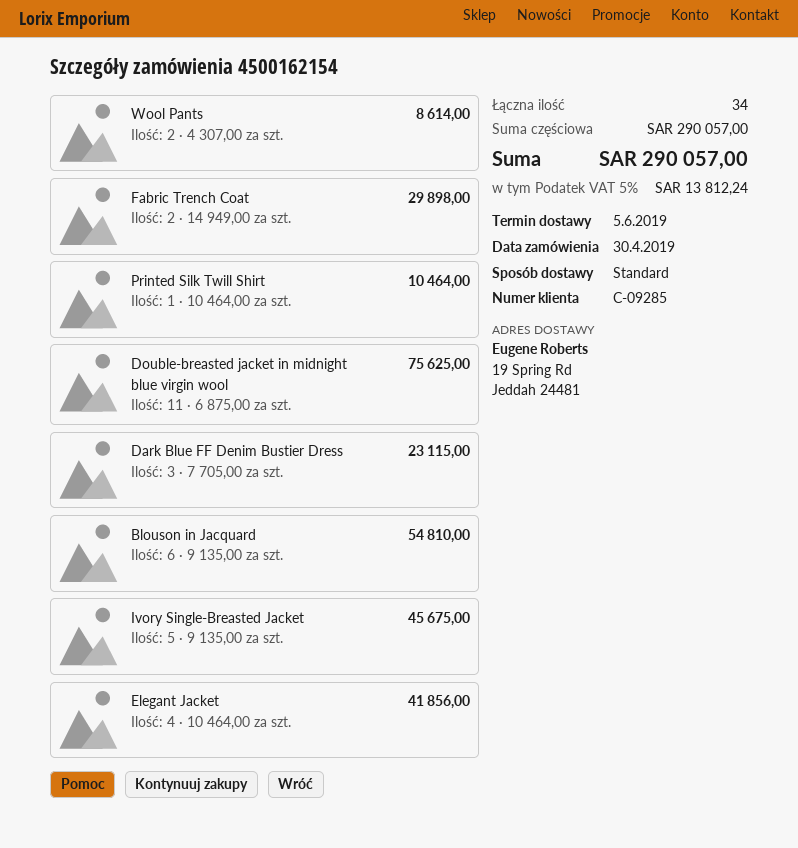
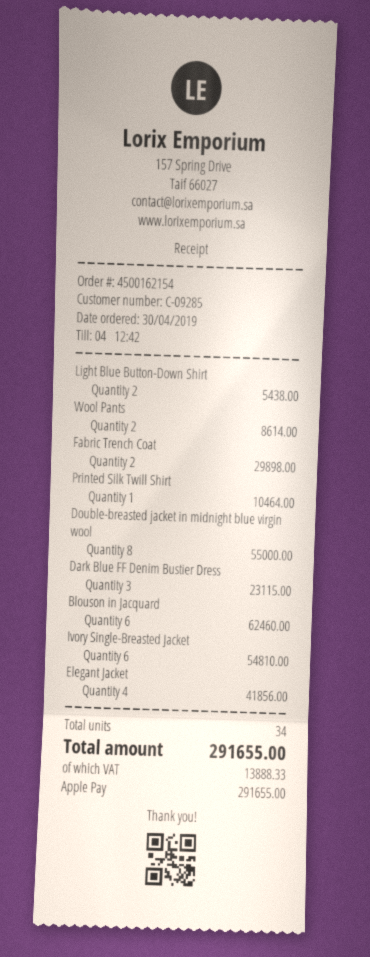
Double-breasted jacket in midnight blue virgin wool: 11 for 75625.00 -> 8 for 55000.00
Blouson in Jacquard: 6 for 54810.00 -> 6 for 62460.00
Ivory Single-Breasted Jacket: 5 for 45675.00 -> 6 for 54810.00
Light Blue Button-Down Shirt: none -> 2 for 5438.00
tax: 13812.24 -> 13888.33
total: 290057.00 -> 291655.00

